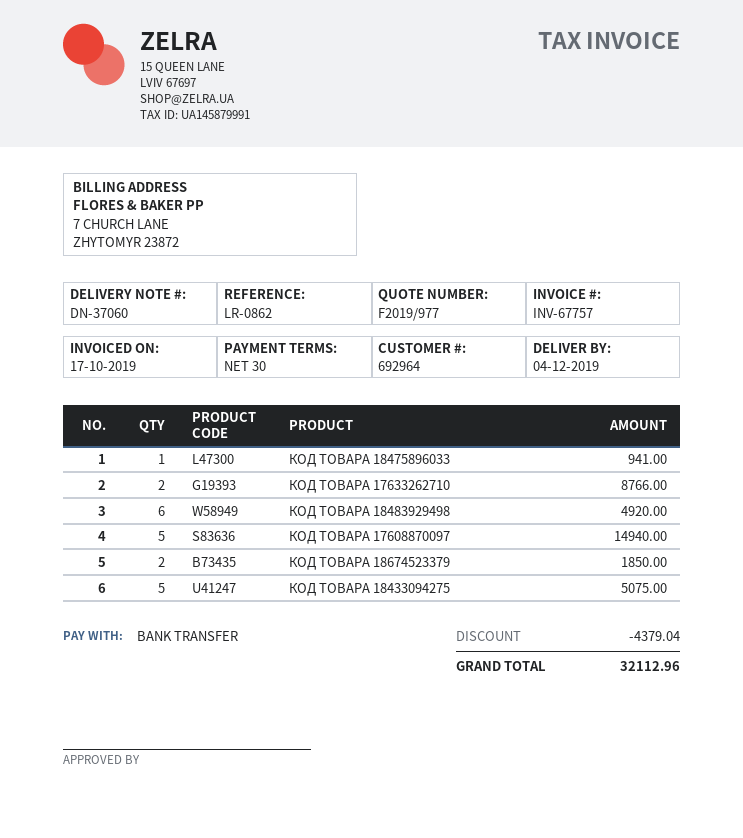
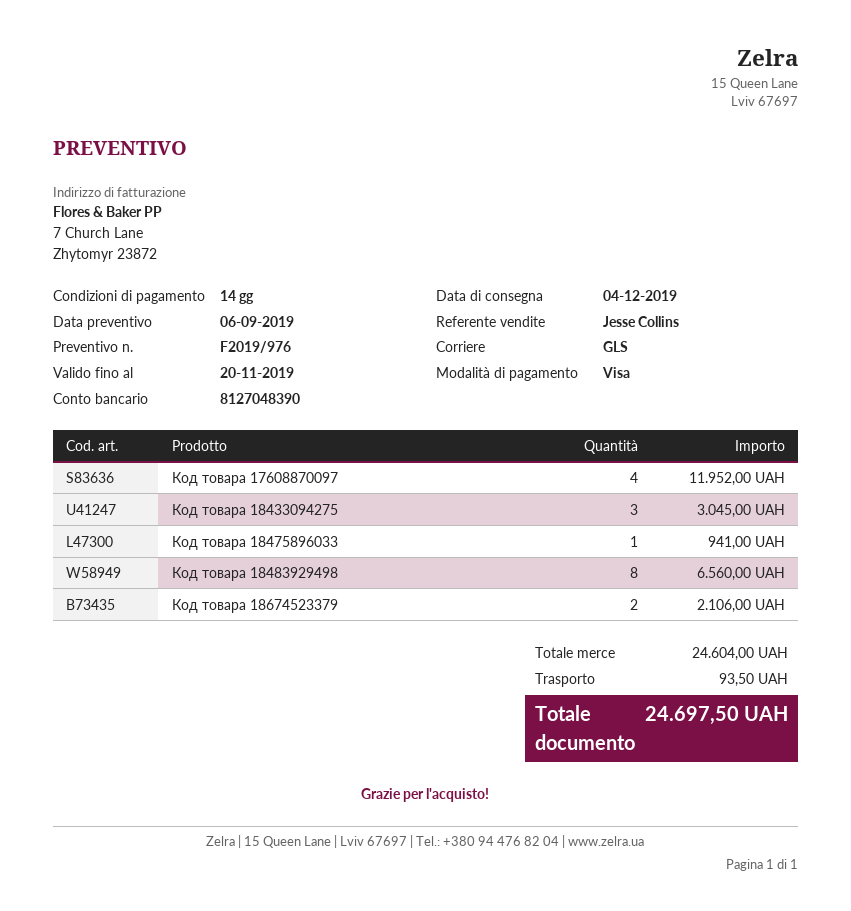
quote number: F2019/977 -> F2019/976
payment terms: 30 days -> 14 days
payment method: bank transfer -> Visa
КОД ТОВАРА 17633262710: 2 for 8766.00 -> none
КОД ТОВАРА 18483929498: 6 for 4920.00 -> 8 for 6560.00
КОД ТОВАРА 17608870097: 5 for 14940.00 -> 4 for 11952.00
КОД ТОВАРА 18674523379: 2 for 1850.00 -> 2 for 2106.00
КОД ТОВАРА 18433094275: 5 for 5075.00 -> 3 for 3045.00
discount: 4379.04 -> none
shipping: none -> 93.50
total: 32112.96 -> 24697.50

